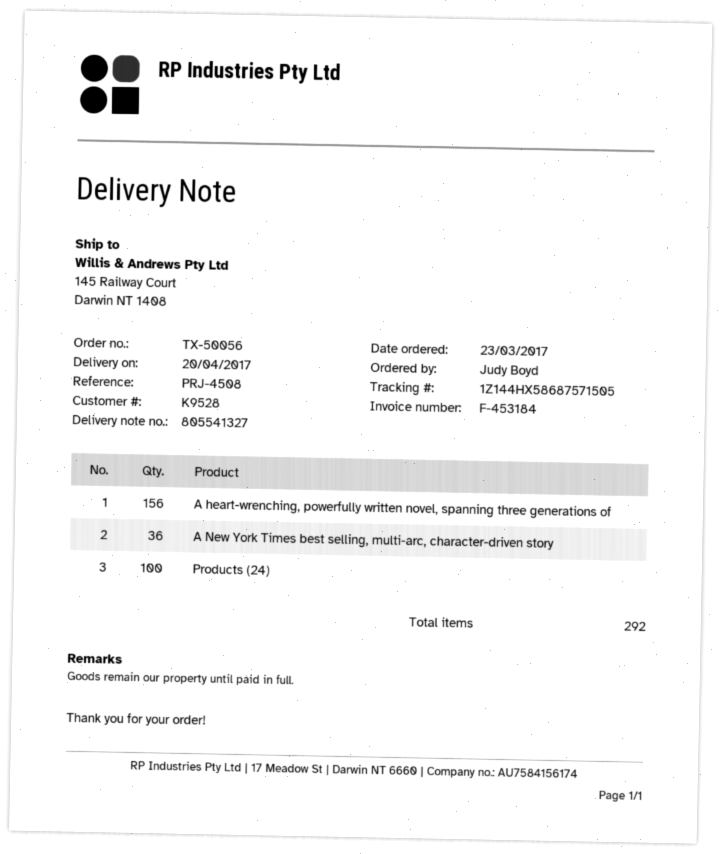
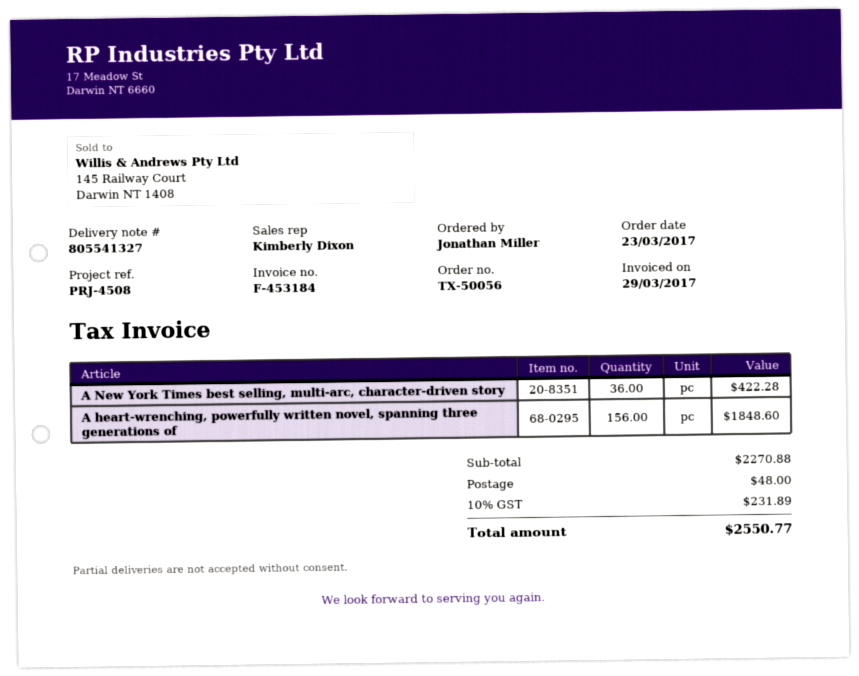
ordered by: Judy Boyd -> Jonathan Miller
Products (24): 100 -> none

